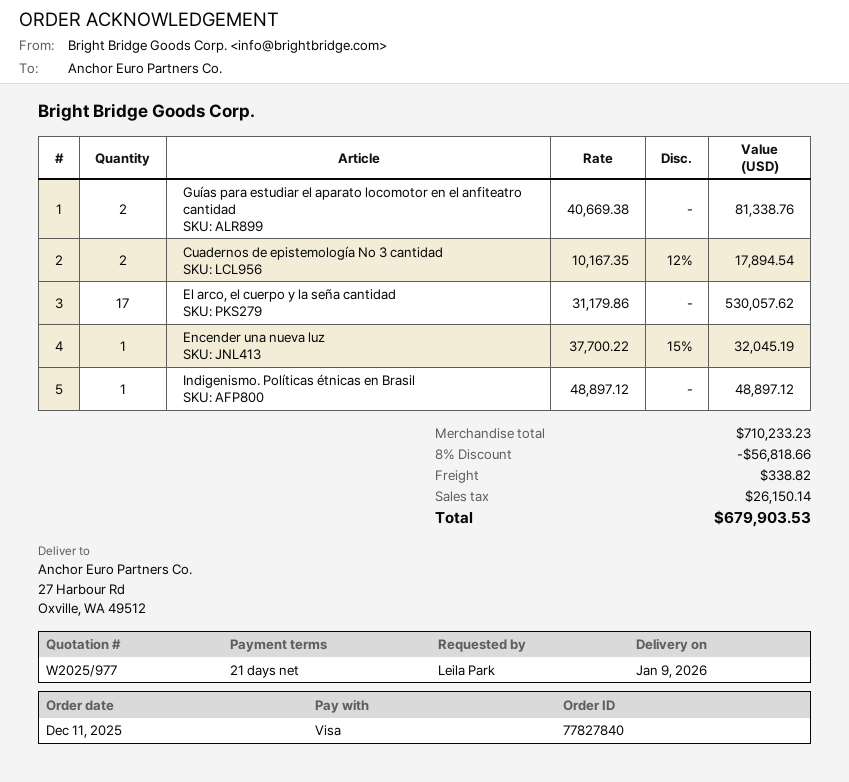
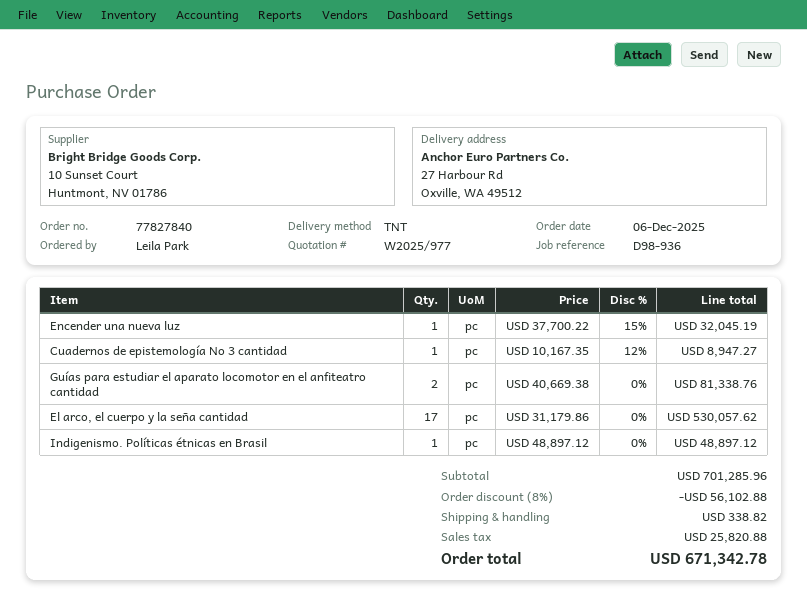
order date: 2025-12-11 -> 2025-12-06
Cuadernos de epistemología No 3 cantidad: 2 x 10167.35 - 12% = 17894.54 -> 1 x 10167.35 - 12% = 8947.27
subtotal: 710233.23 -> 701285.96
discount: 8% = 56818.66 -> 8% = 56102.88
tax: 26150.14 -> 25820.88
total: 679903.53 -> 671342.78

